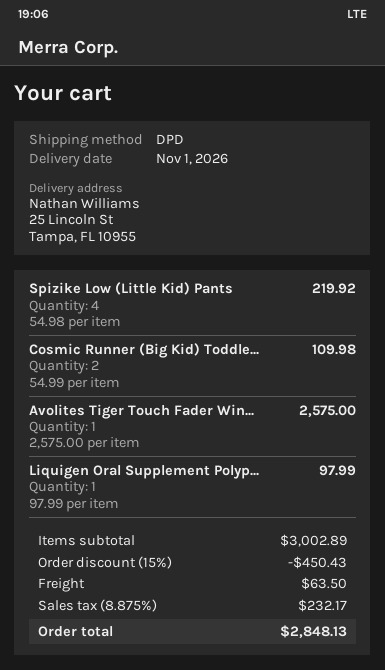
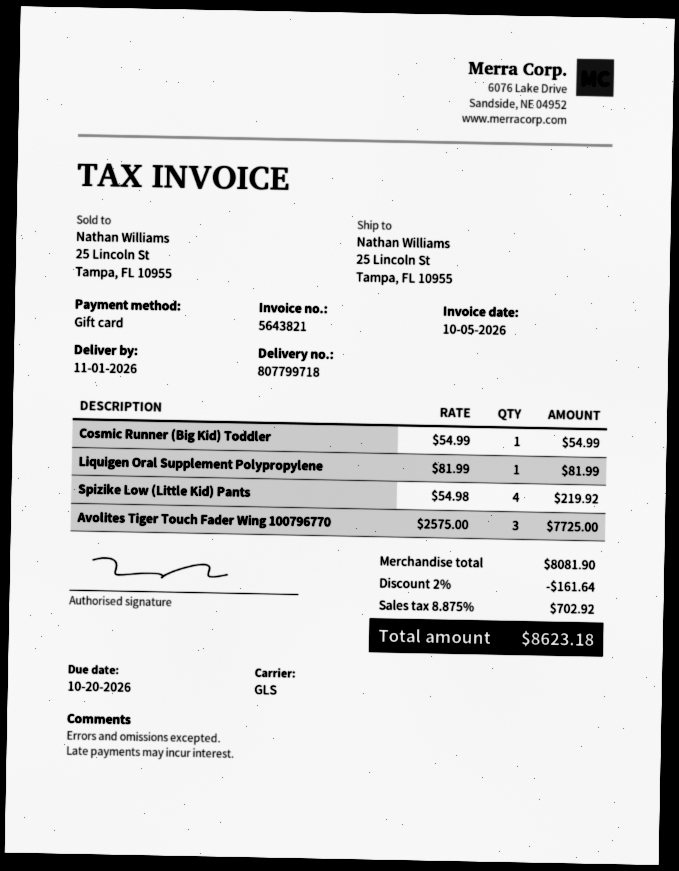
shipping method: DPD -> GLS
Cosmic Runner (Big Kid) Toddle...: 2 x 54.99 = 109.98 -> 1 x 54.99 = 54.99
Avolites Tiger Touch Fader Win...: 1 x 2575.00 = 2575.00 -> 3 x 2575.00 = 7725.00
Liquigen Oral Supplement Polyp...: 1 x 97.99 = 97.99 -> 1 x 81.99 = 81.99
subtotal: 3002.89 -> 8081.90
discount: 15% = 450.43 -> 2% = 161.64
shipping: 63.50 -> none
tax: 8.875% = 232.17 -> 8.875% = 702.92
total: 2848.13 -> 8623.18

